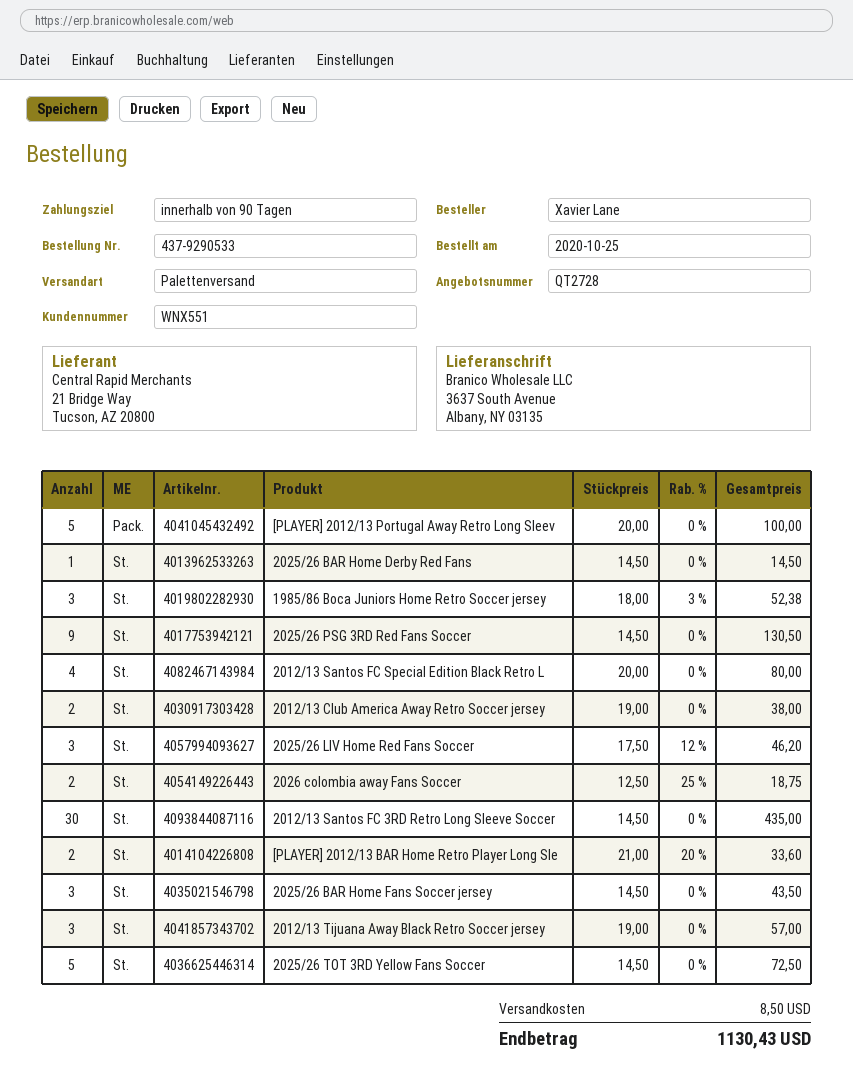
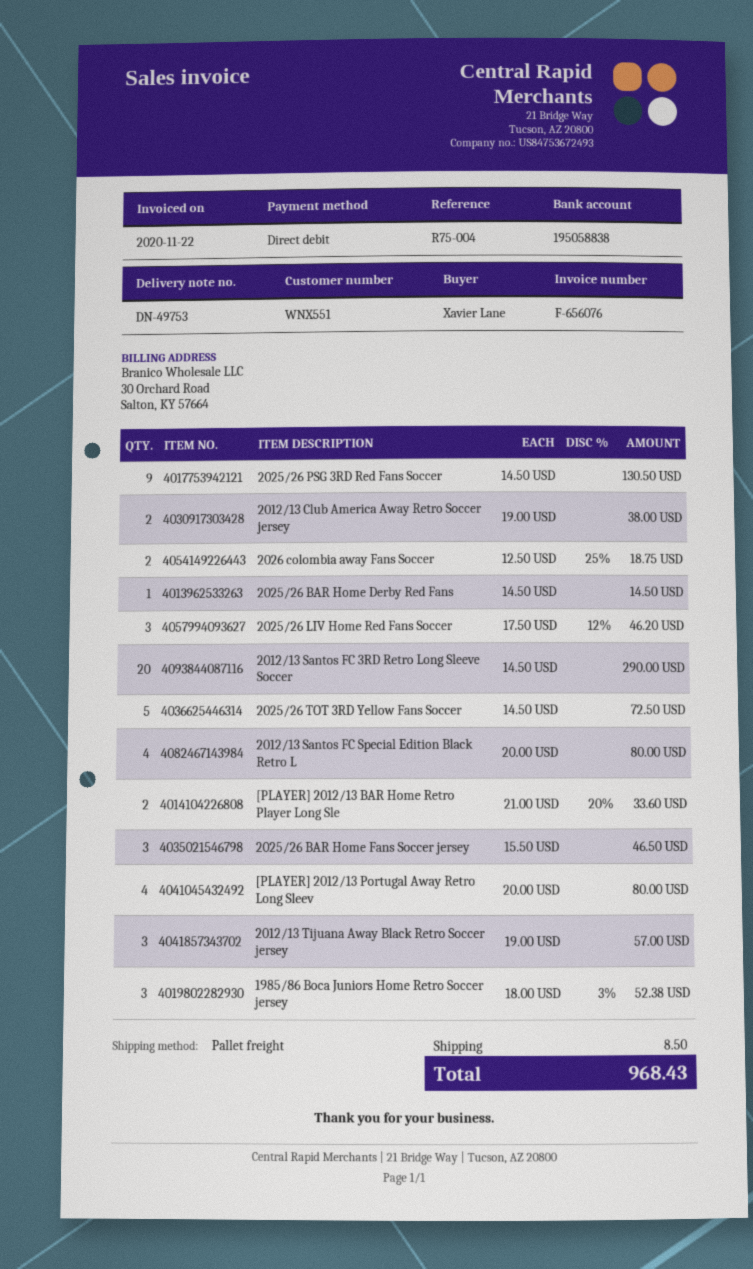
[PLAYER] 2012/13 Portugal Away Retro Long Sleev: 5 x 20.00 = 100.00 -> 4 x 20.00 = 80.00
2012/13 Santos FC 3RD Retro Long Sleeve Soccer: 30 x 14.50 = 435.00 -> 20 x 14.50 = 290.00
2025/26 BAR Home Fans Soccer jersey: 3 x 14.50 = 43.50 -> 3 x 15.50 = 46.50
total: 1130.43 -> 968.43

